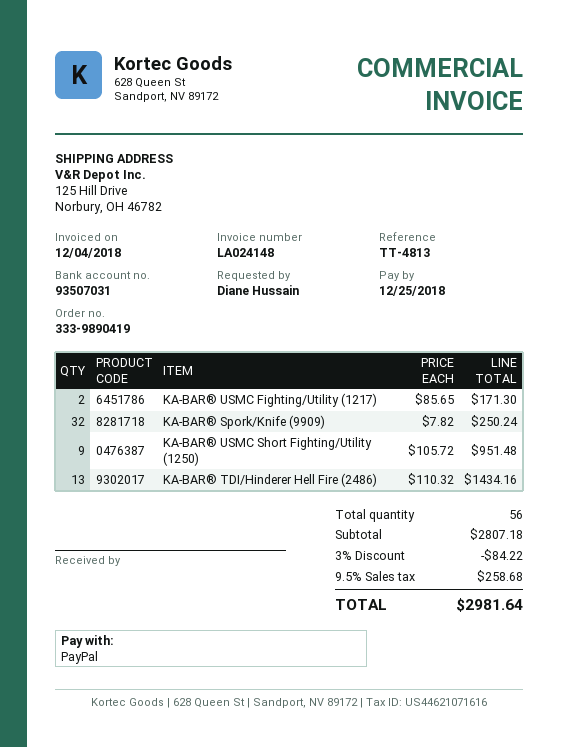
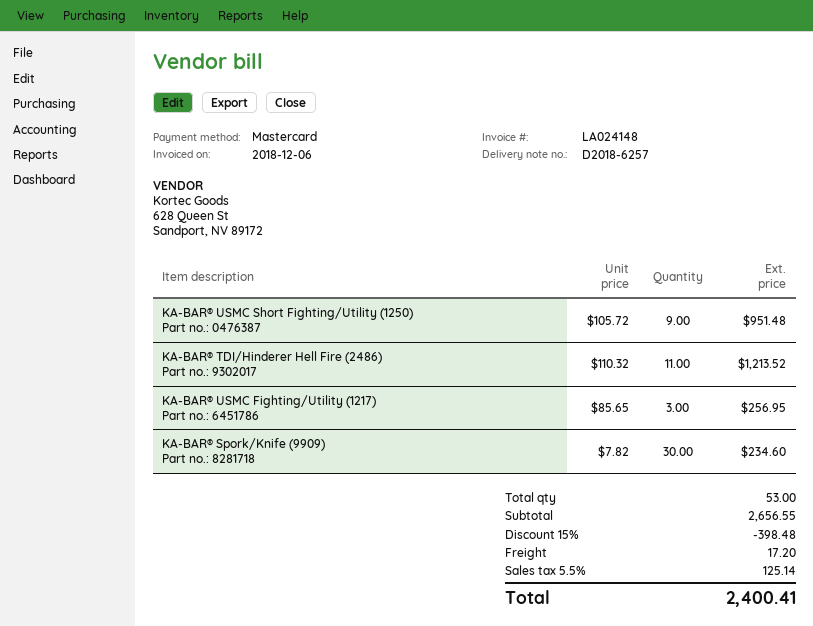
invoice date: 2018-12-04 -> 2018-12-06
payment method: PayPal -> Mastercard
KA-BAR® USMC Fighting/Utility (1217): 2 x 85.65 = 171.30 -> 3 x 85.65 = 256.95
KA-BAR® Spork/Knife (9909): 32 x 7.82 = 250.24 -> 30 x 7.82 = 234.60
KA-BAR® TDI/Hinderer Hell Fire (2486): 13 x 110.32 = 1434.16 -> 11 x 110.32 = 1213.52
total quantity: 56 -> 53
subtotal: 2807.18 -> 2656.55
discount: 3% = 84.22 -> 15% = 398.48
shipping: none -> 17.20
tax: 9.5% = 258.68 -> 5.5% = 125.14
total: 2981.64 -> 2400.41

